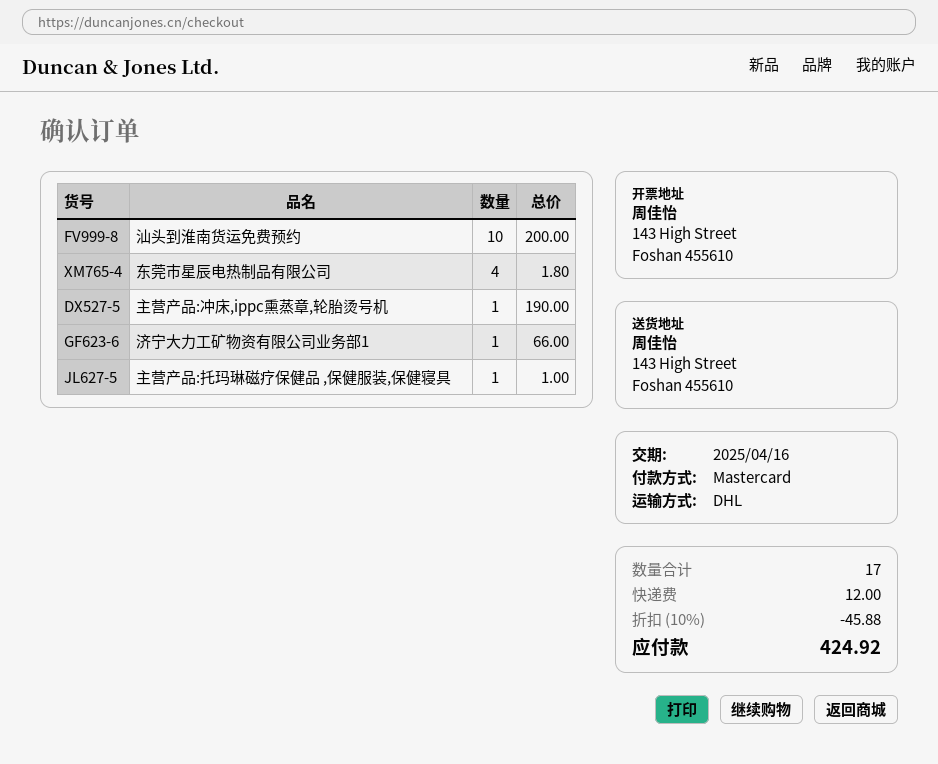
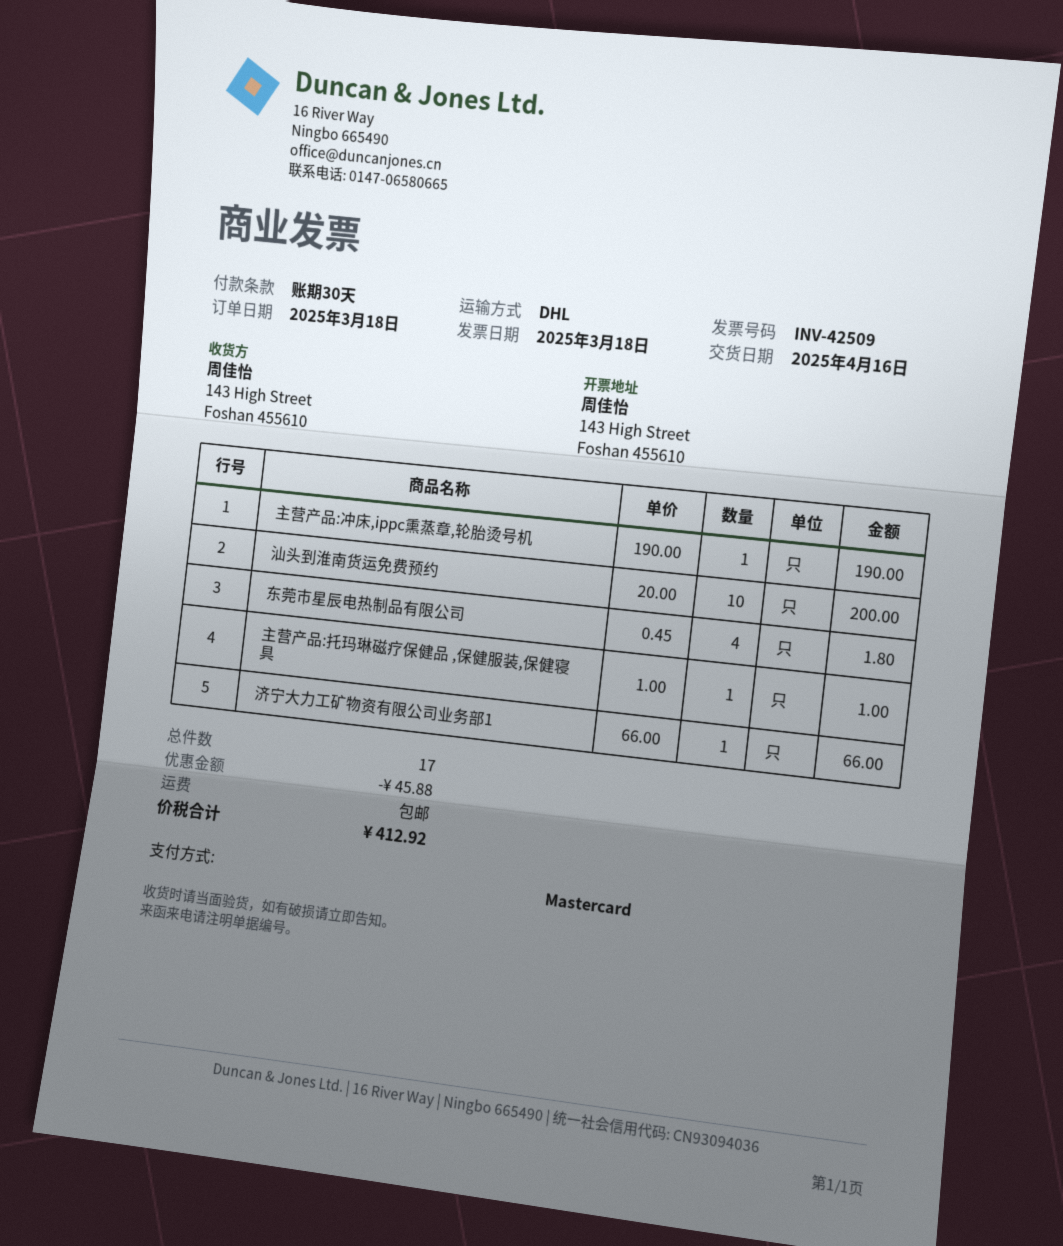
shipping: 12.00 -> 0.00
total: 424.92 -> 412.92

